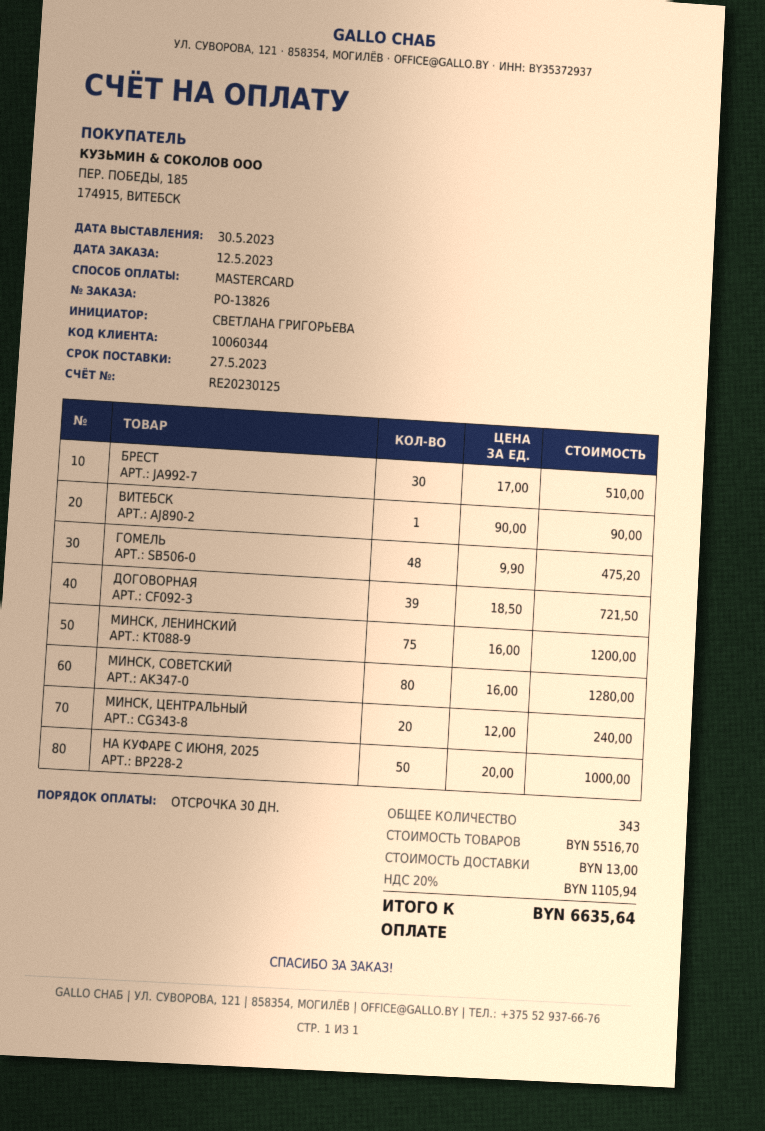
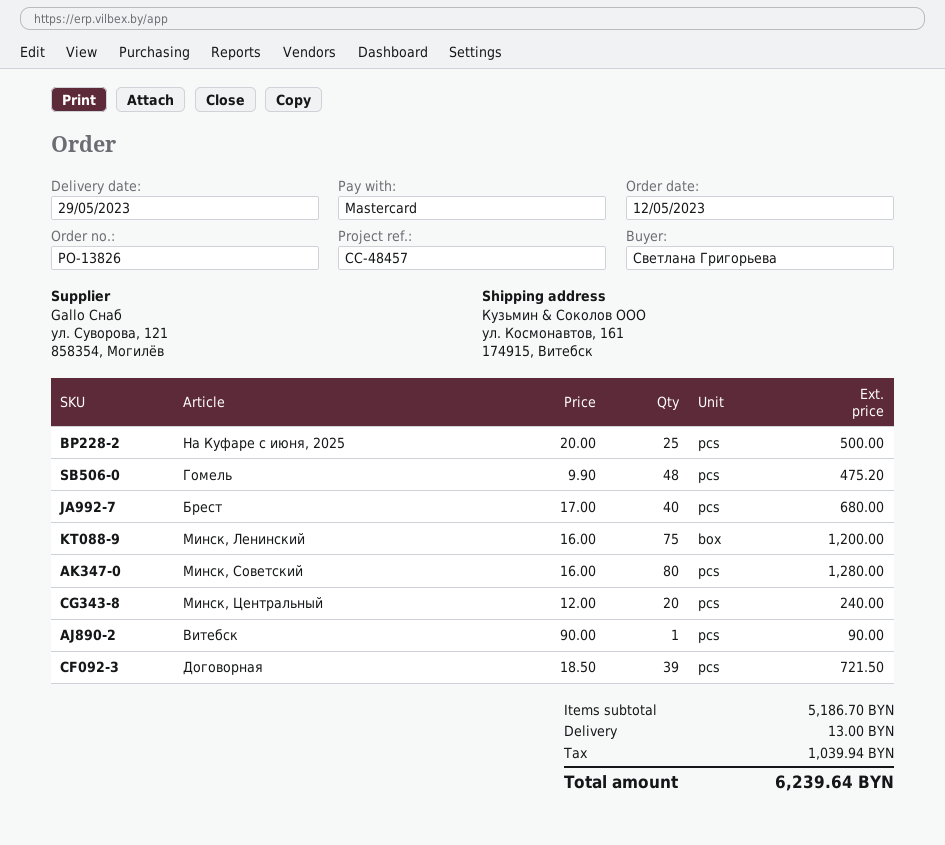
delivery date: 2023-05-27 -> 2023-05-29
БРЕСТ: 30 x 17.00 = 510.00 -> 40 x 17.00 = 680.00
НА КУФАРЕ С ИЮНЯ, 2025: 50 x 20.00 = 1000.00 -> 25 x 20.00 = 500.00
subtotal: 5516.70 -> 5186.70
tax: 1105.94 -> 1039.94
total: 6635.64 -> 6239.64

